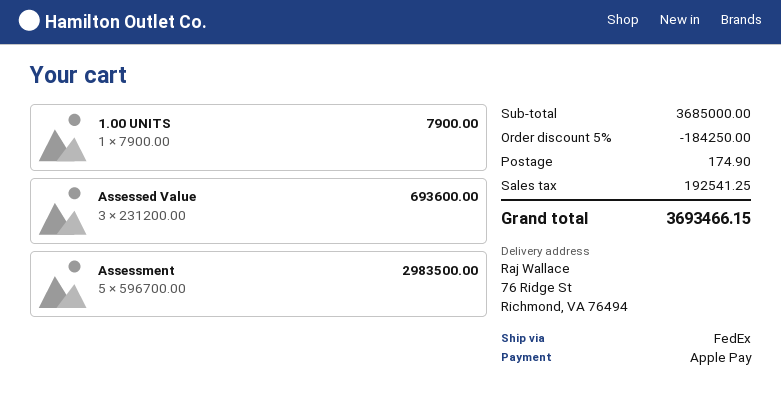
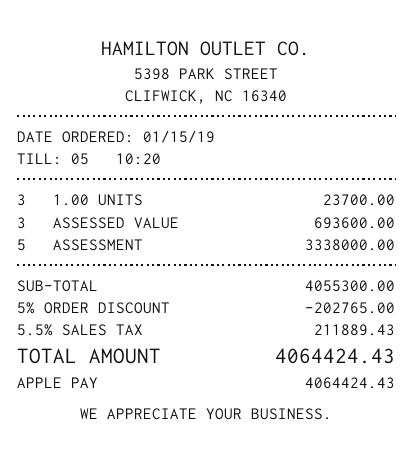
1.00 UNITS: 1 for 7900.00 -> 3 for 23700.00
Assessment: 5 for 2983500.00 -> 5 for 3338000.00
subtotal: 3685000.00 -> 4055300.00
discount: 5% = 184250.00 -> 5% = 202765.00
shipping: 174.90 -> none
tax: 192541.25 -> 211889.43
total: 3693466.15 -> 4064424.43

